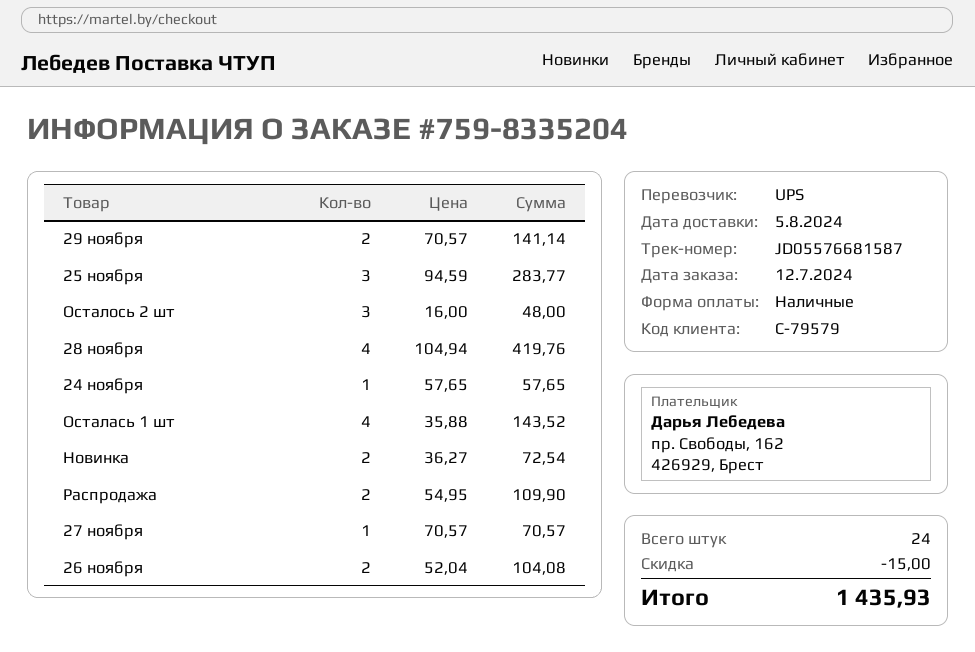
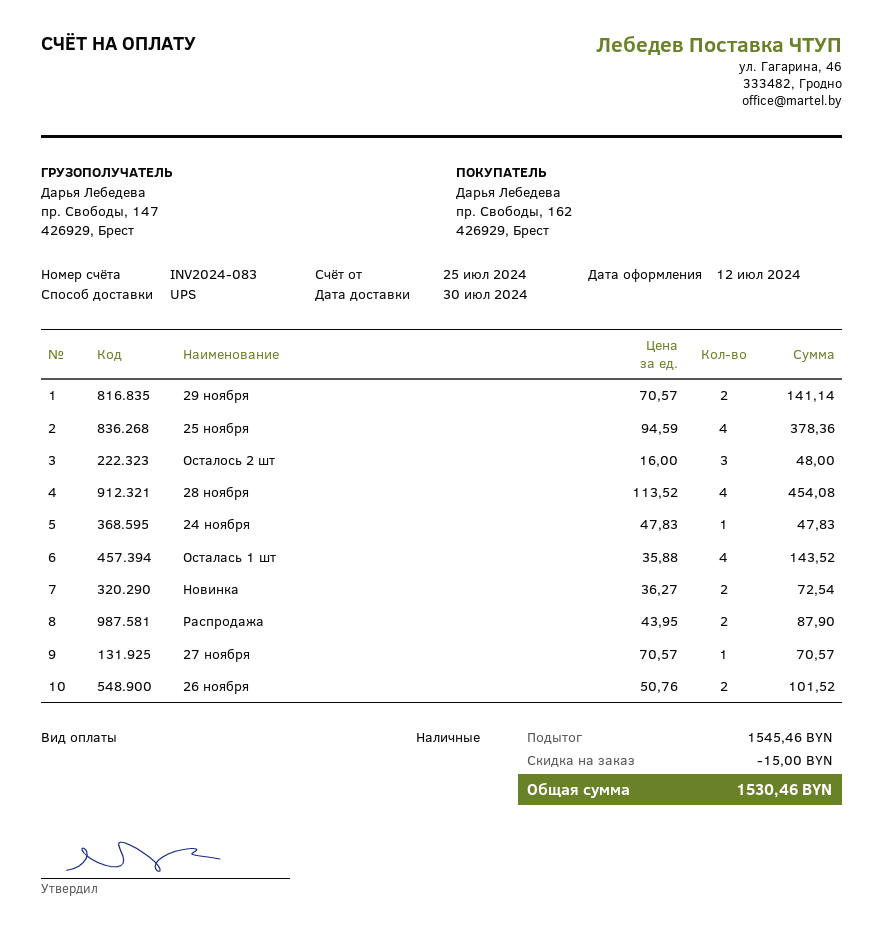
delivery date: 2024-08-05 -> 2024-07-30
25 ноября: 3 x 94.59 = 283.77 -> 4 x 94.59 = 378.36
28 ноября: 4 x 104.94 = 419.76 -> 4 x 113.52 = 454.08
24 ноября: 1 x 57.65 = 57.65 -> 1 x 47.83 = 47.83
Распродажа: 2 x 54.95 = 109.90 -> 2 x 43.95 = 87.90
26 ноября: 2 x 52.04 = 104.08 -> 2 x 50.76 = 101.52
total: 1435.93 -> 1530.46

